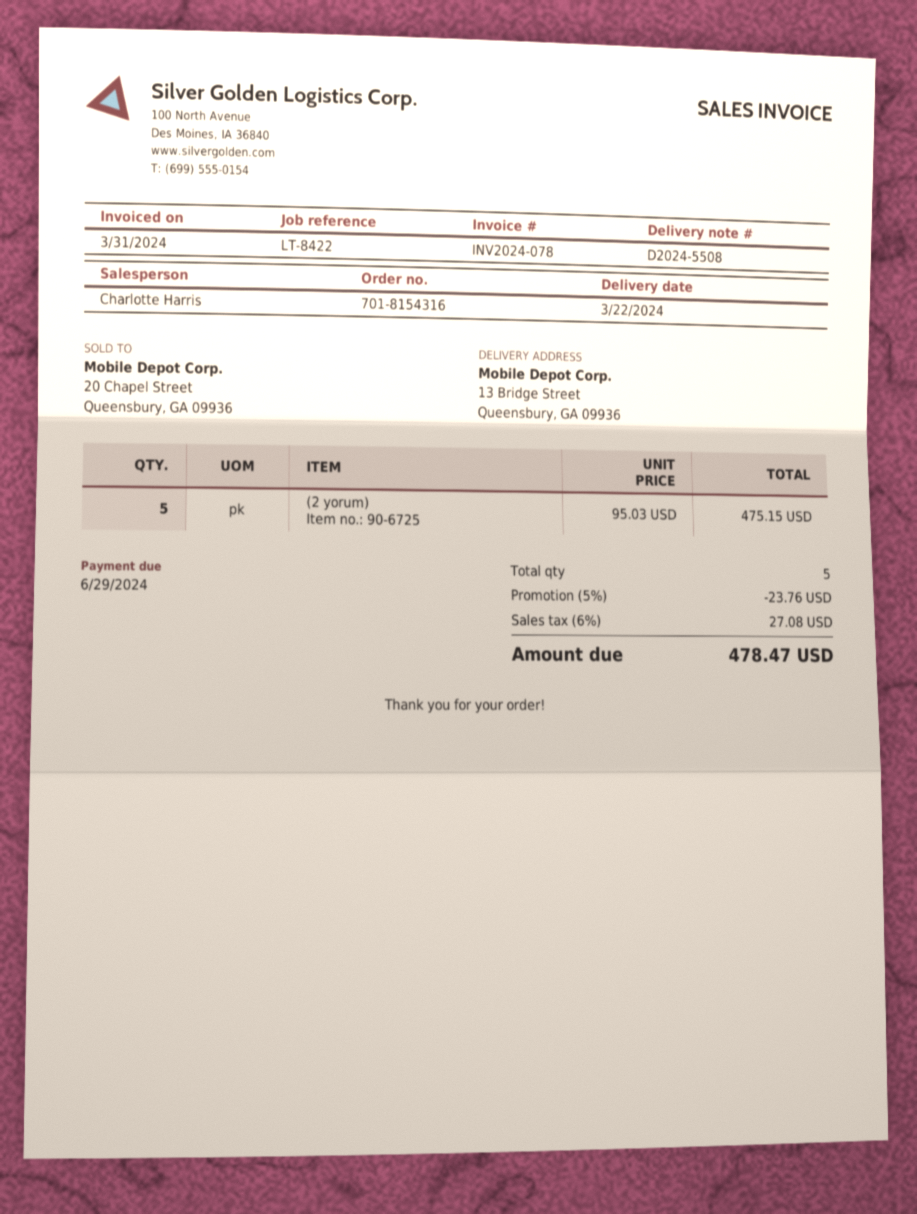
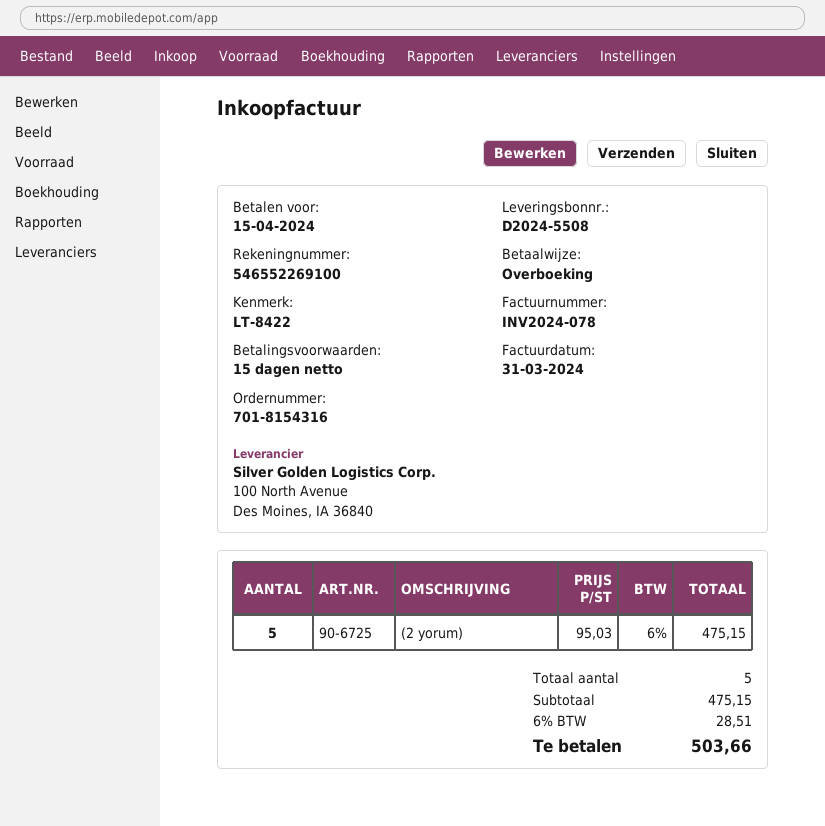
due date: 2024-06-29 -> 2024-04-15
discount: 5% = 23.76 -> none
tax: 6% = 27.08 -> 6% = 28.51
total: 478.47 -> 503.66

